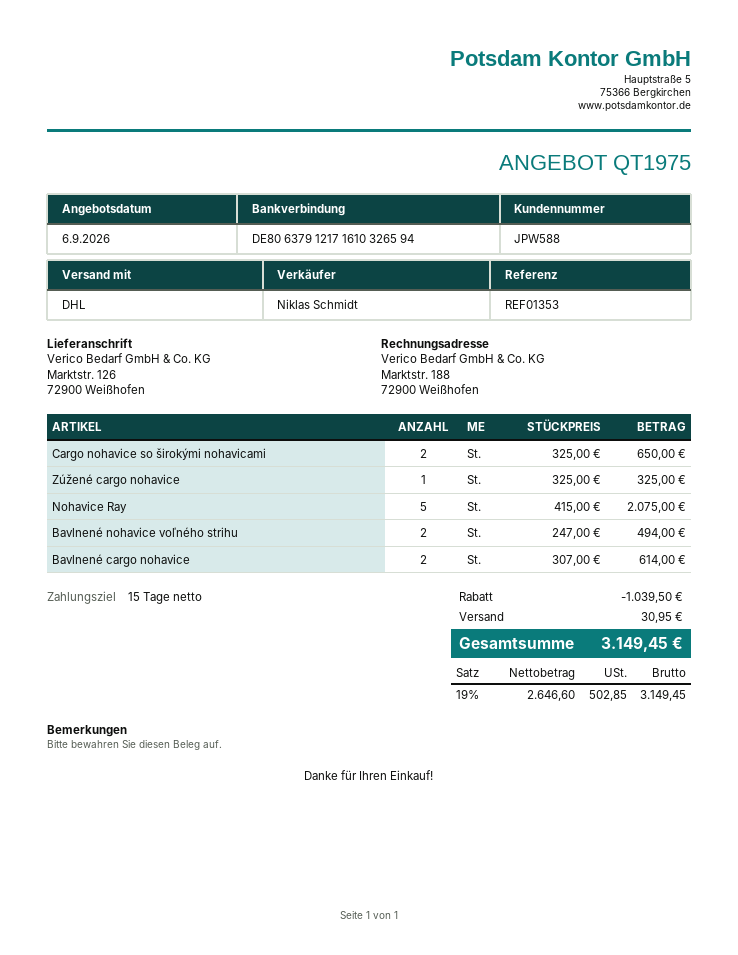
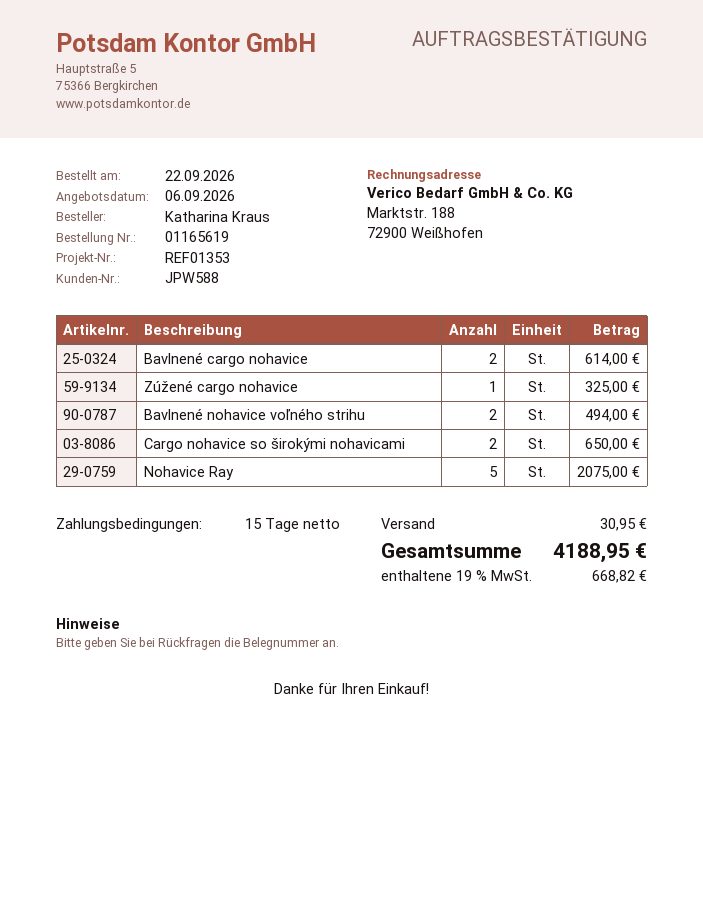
discount: 1039.50 -> none
tax: 19% = 502.85 -> 19% = 668.82
total: 3149.45 -> 4188.95

